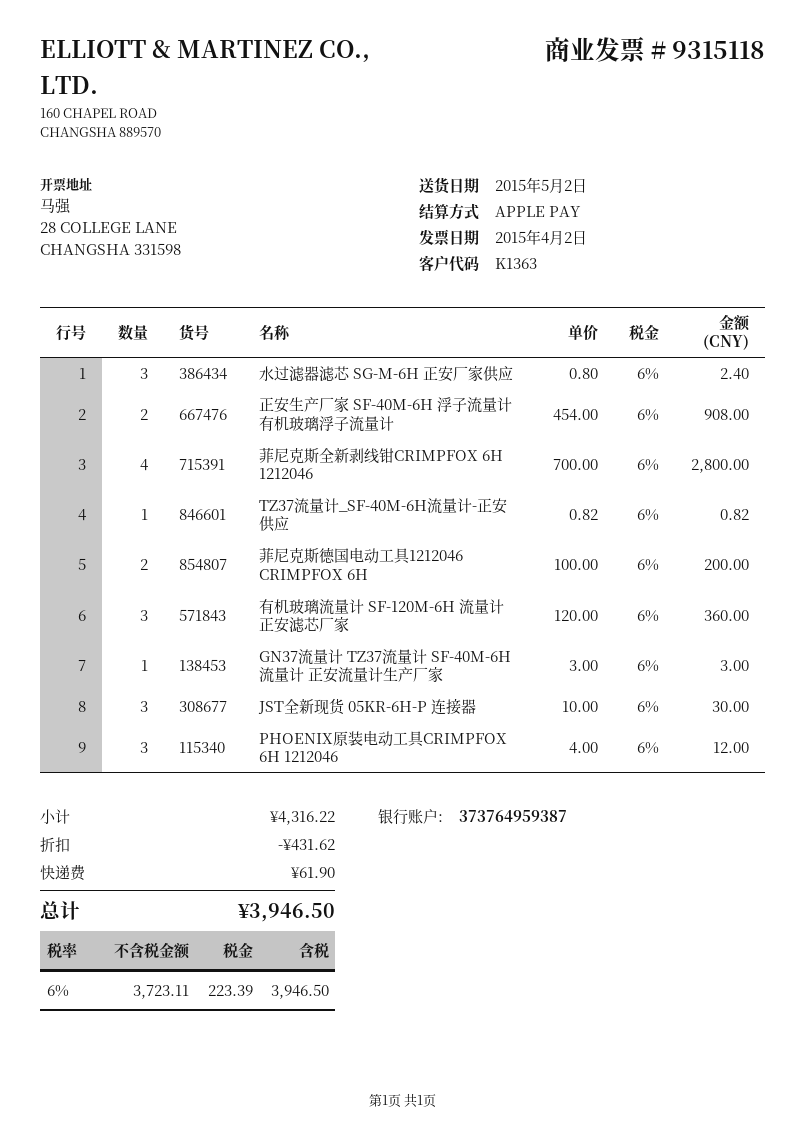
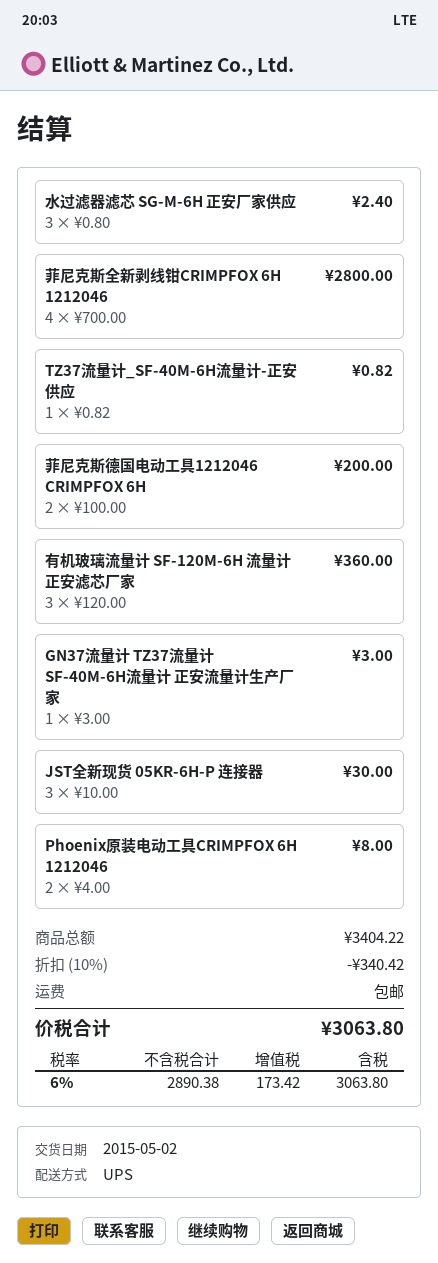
正安生产厂家 SF-40M-6H 浮子流量计 有机玻璃浮子流量计: 2 x 454.00 = 908.00 -> none
PHOENIX原装电动工具CRIMPFOX 6H 1212046: 3 x 4.00 = 12.00 -> 2 x 4.00 = 8.00
subtotal: 4316.22 -> 3404.22
discount: 431.62 -> 340.42
shipping: 61.90 -> 0.00
net: 3723.11 -> 2890.38
tax: 6% = 223.39 -> 6% = 173.42
total: 3946.50 -> 3063.80

